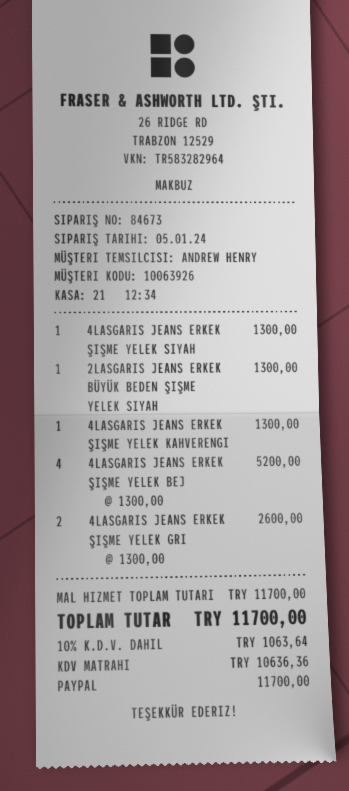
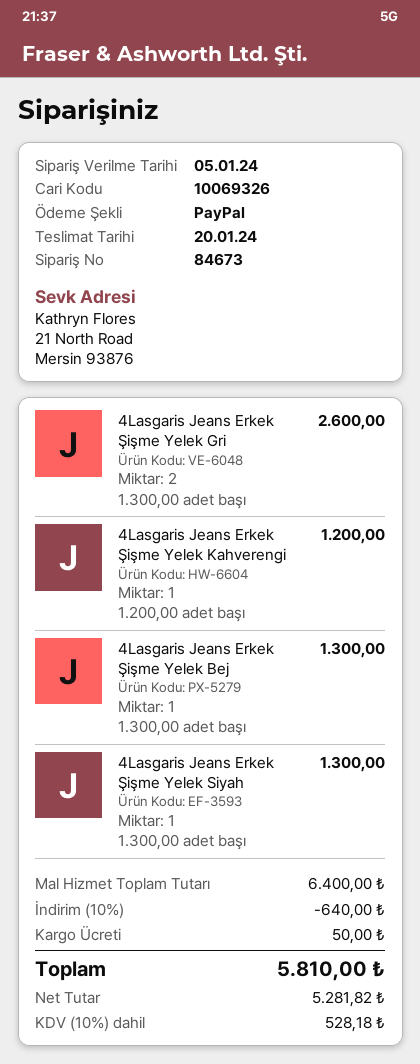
customer number: 10063926 -> 10069326
2LASGARIS JEANS ERKEK BÜYÜK BEDEN ŞIŞME YELEK SIYAH: 1 x 1300.00 = 1300.00 -> none
4LASGARIS JEANS ERKEK ŞIŞME YELEK KAHVERENGI: 1 x 1300.00 = 1300.00 -> 1 x 1200.00 = 1200.00
4LASGARIS JEANS ERKEK ŞIŞME YELEK BEJ: 4 x 1300.00 = 5200.00 -> 1 x 1300.00 = 1300.00
subtotal: 11700.00 -> 6400.00
discount: none -> 10% = 640.00
shipping: none -> 50.00
net: 10636.36 -> 5281.82
tax: 10% = 1063.64 -> 10% = 528.18
total: 11700.00 -> 5810.00

